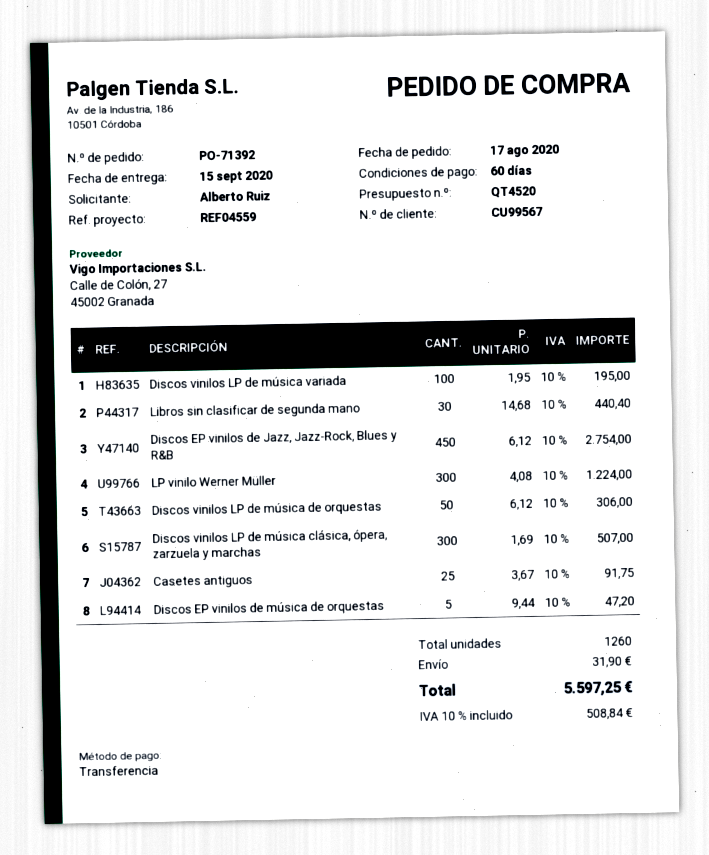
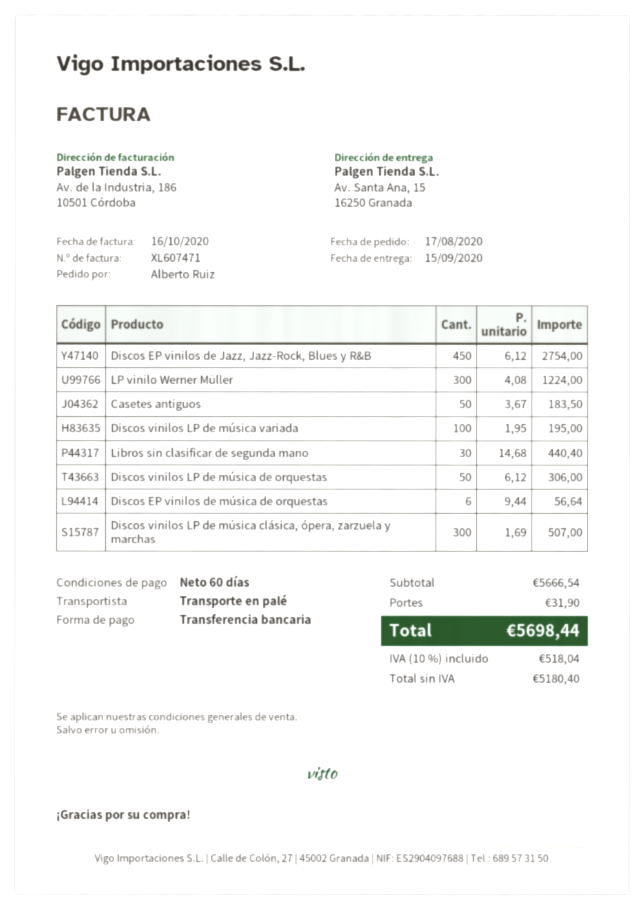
Casetes antiguos: 25 x 3.67 = 91.75 -> 50 x 3.67 = 183.50
Discos EP vinilos de música de orquestas: 5 x 9.44 = 47.20 -> 6 x 9.44 = 56.64
tax: 10% = 508.84 -> 10% = 518.04
total: 5597.25 -> 5698.44

